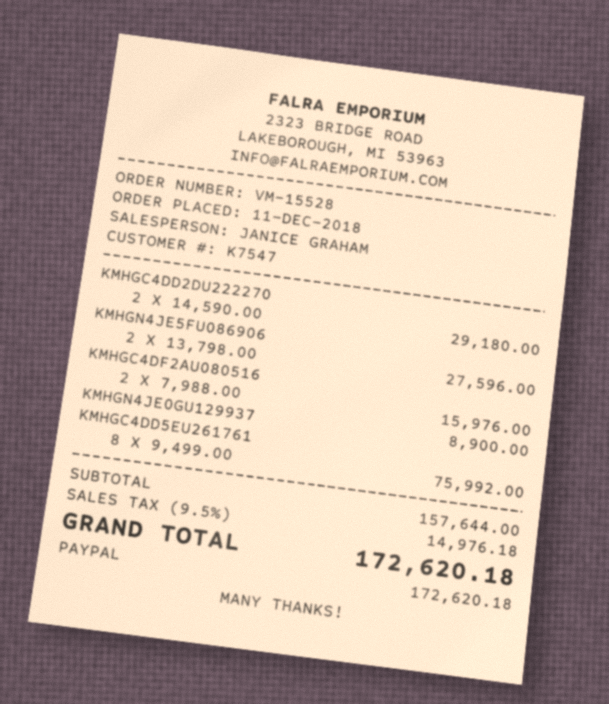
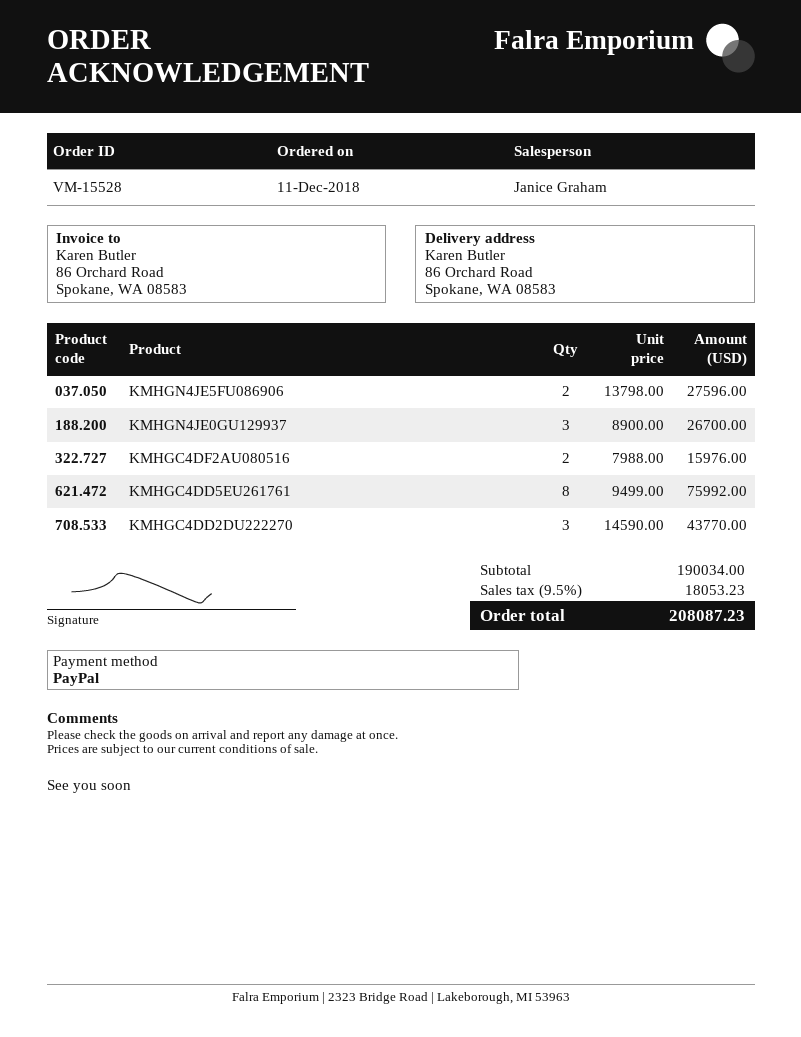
KMHGC4DD2DU222270: 2 x 14590.00 = 29180.00 -> 3 x 14590.00 = 43770.00
KMHGN4JE0GU129937: 1 x 8900.00 = 8900.00 -> 3 x 8900.00 = 26700.00
subtotal: 157644.00 -> 190034.00
tax: 9.5% = 14976.18 -> 9.5% = 18053.23
total: 172620.18 -> 208087.23

